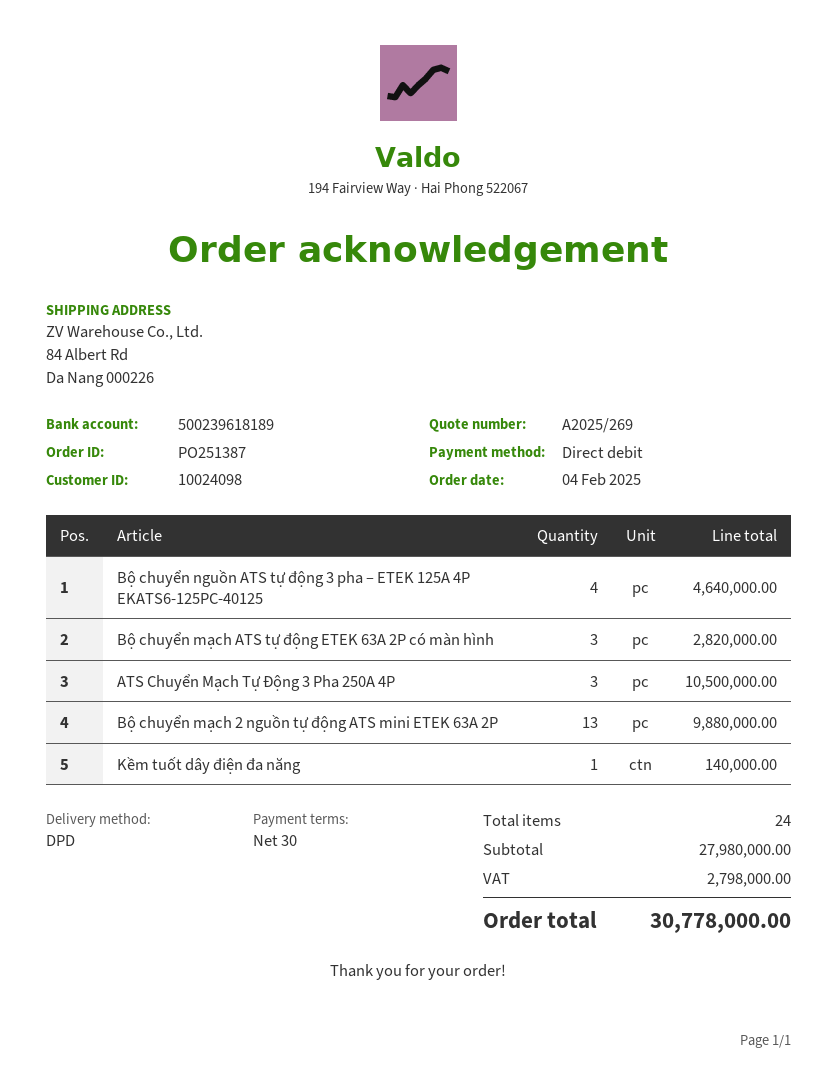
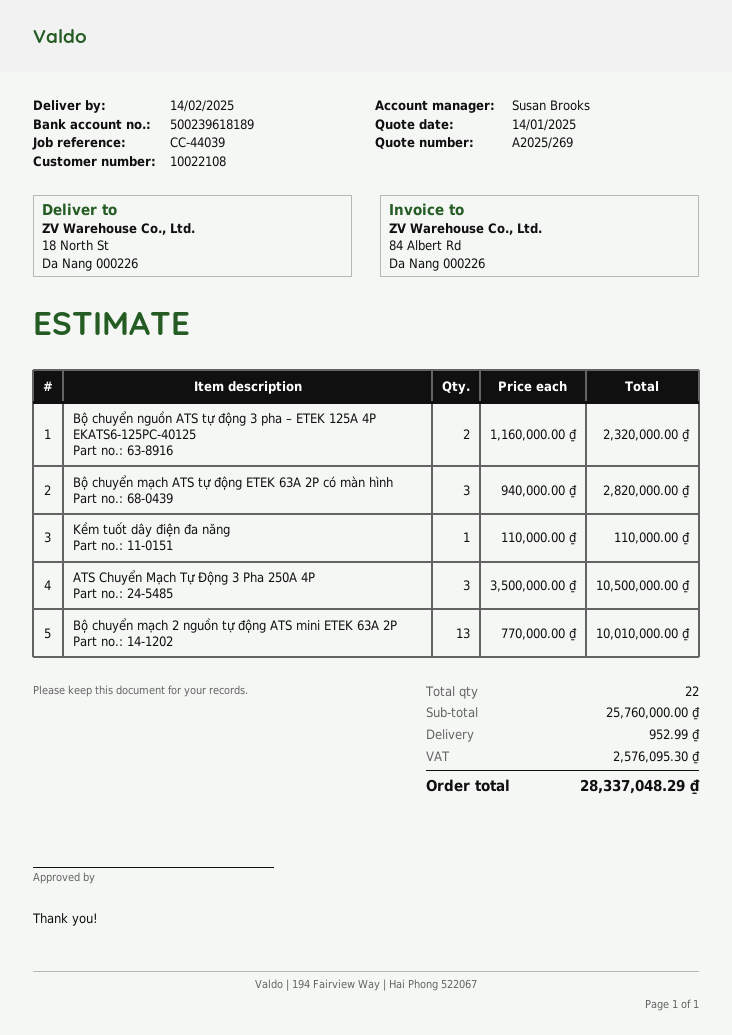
customer number: 10024098 -> 10022108
ship to: 84 Albert Rd, Da Nang 000226 -> 18 North St, Da Nang 000226
Bộ chuyển nguồn ATS tự động 3 pha – ETEK 125A 4P EKATS6-125PC-40125: 4 for 4640000.00 -> 2 for 2320000.00
Bộ chuyển mạch 2 nguồn tự động ATS mini ETEK 63A 2P: 13 for 9880000.00 -> 13 for 10010000.00
Kềm tuốt dây điện đa năng: 1 for 140000.00 -> 1 for 110000.00
total quantity: 24 -> 22
subtotal: 27980000.00 -> 25760000.00
shipping: none -> 952.99
tax: 2798000.00 -> 2576095.30
total: 30778000.00 -> 28337048.29

